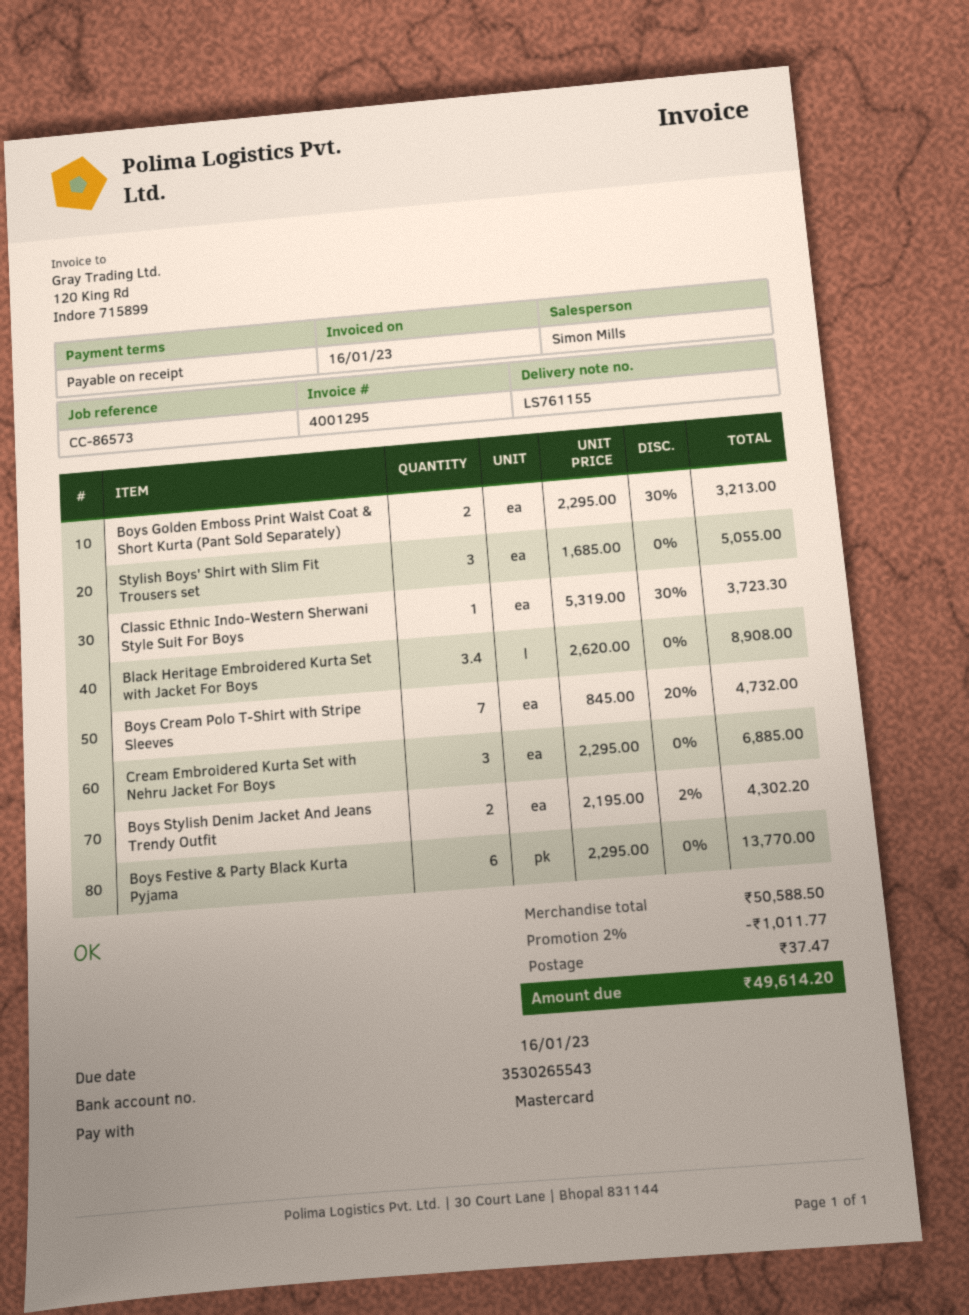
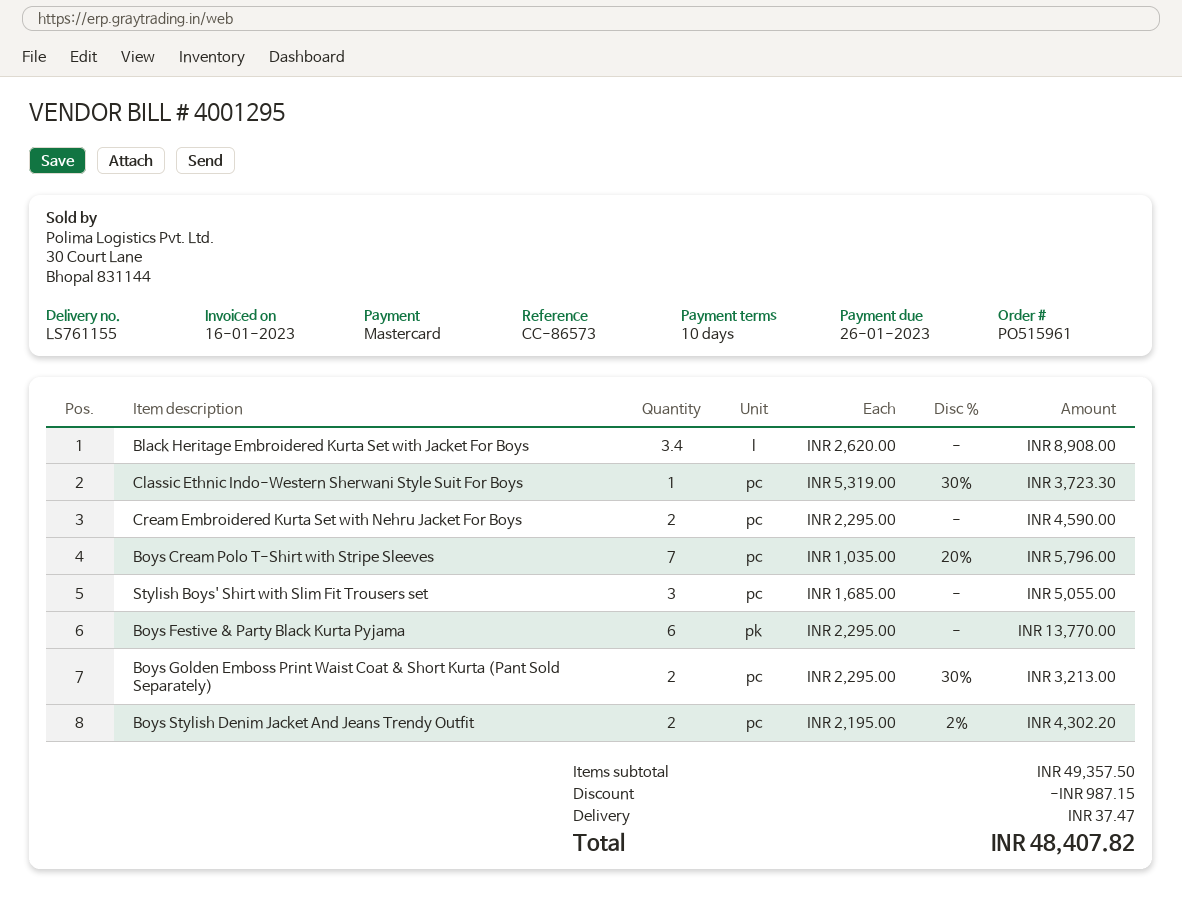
payment terms: on receipt -> 10 days
due date: 2023-01-16 -> 2023-01-26
Boys Cream Polo T-Shirt with Stripe Sleeves: 7 x 845.00 - 20% = 4732.00 -> 7 x 1035.00 - 20% = 5796.00
Cream Embroidered Kurta Set with Nehru Jacket For Boys: 3 x 2295.00 = 6885.00 -> 2 x 2295.00 = 4590.00
subtotal: 50588.50 -> 49357.50
discount: 1011.77 -> 987.15
total: 49614.20 -> 48407.82

